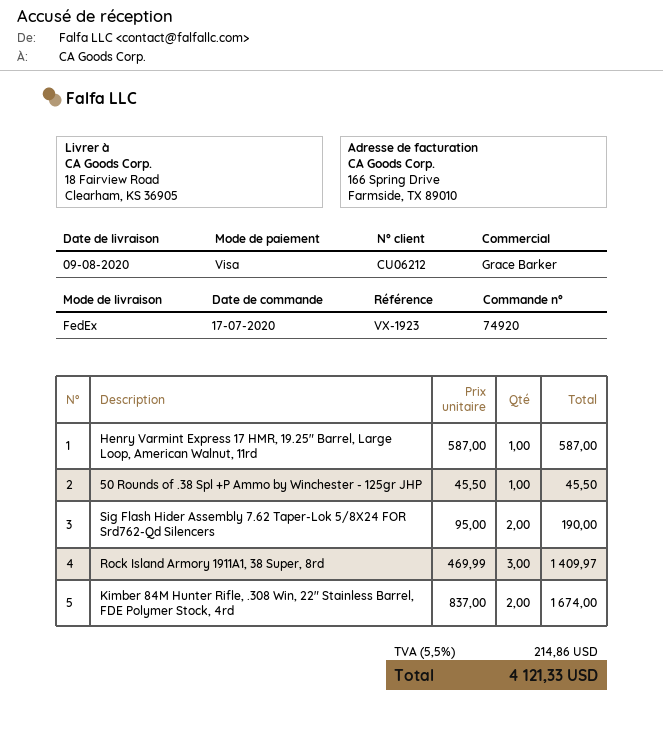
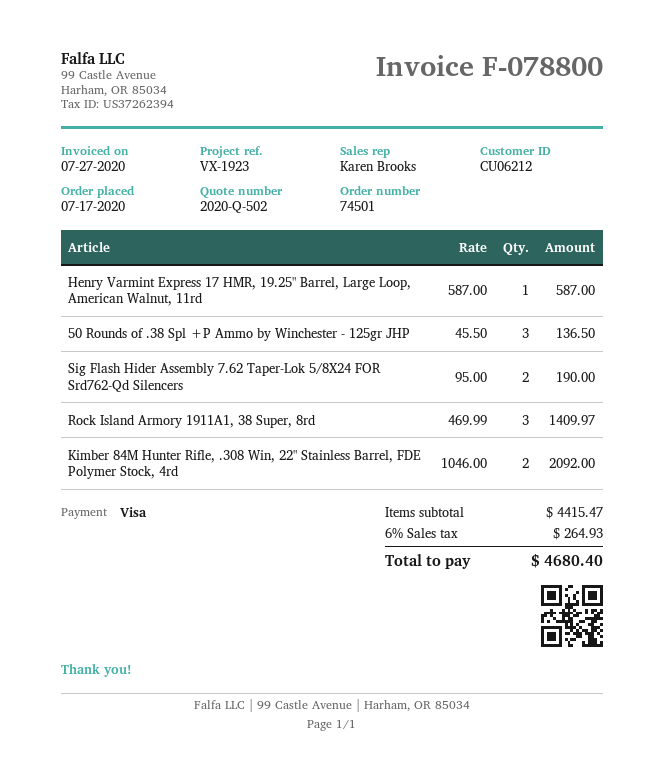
order number: 74920 -> 74501
sales rep: Grace Barker -> Karen Brooks
50 Rounds of .38 Spl +P Ammo by Winchester - 125gr JHP: 1 x 45.50 = 45.50 -> 3 x 45.50 = 136.50
Kimber 84M Hunter Rifle, .308 Win, 22" Stainless Barrel, FDE Polymer Stock, 4rd: 2 x 837.00 = 1674.00 -> 2 x 1046.00 = 2092.00
tax: 5.5% = 214.86 -> 6% = 264.93
total: 4121.33 -> 4680.40

